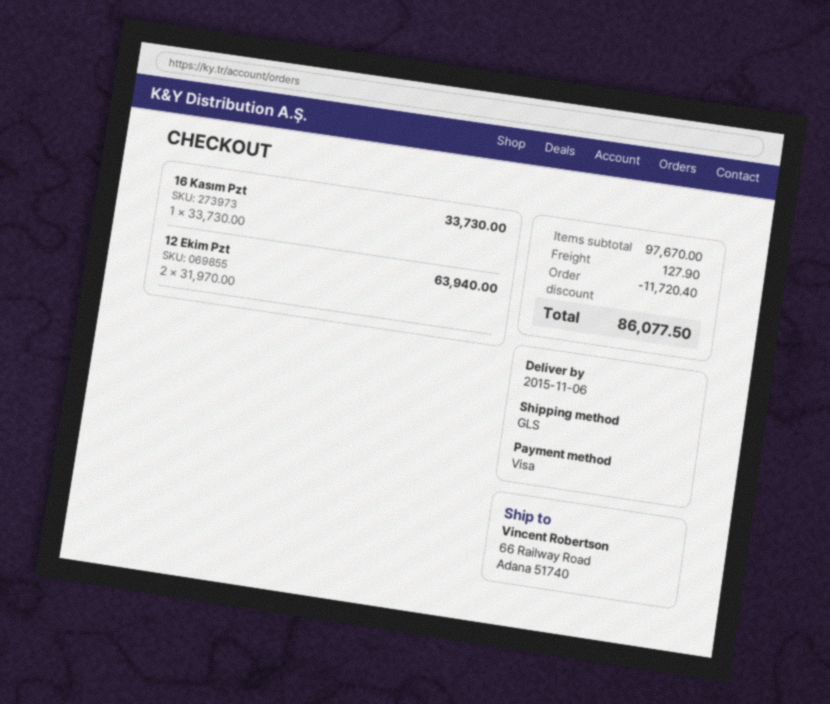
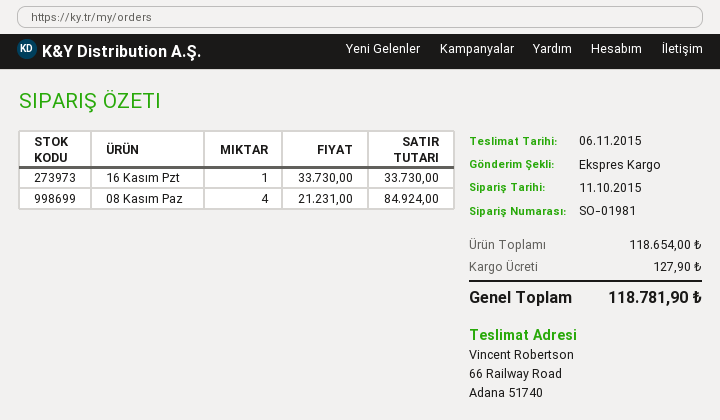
shipping method: GLS -> express
12 Ekim Pzt: 2 x 31970.00 = 63940.00 -> none
08 Kasım Paz: none -> 4 x 21231.00 = 84924.00
subtotal: 97670.00 -> 118654.00
discount: 11720.40 -> none
total: 86077.50 -> 118781.90

